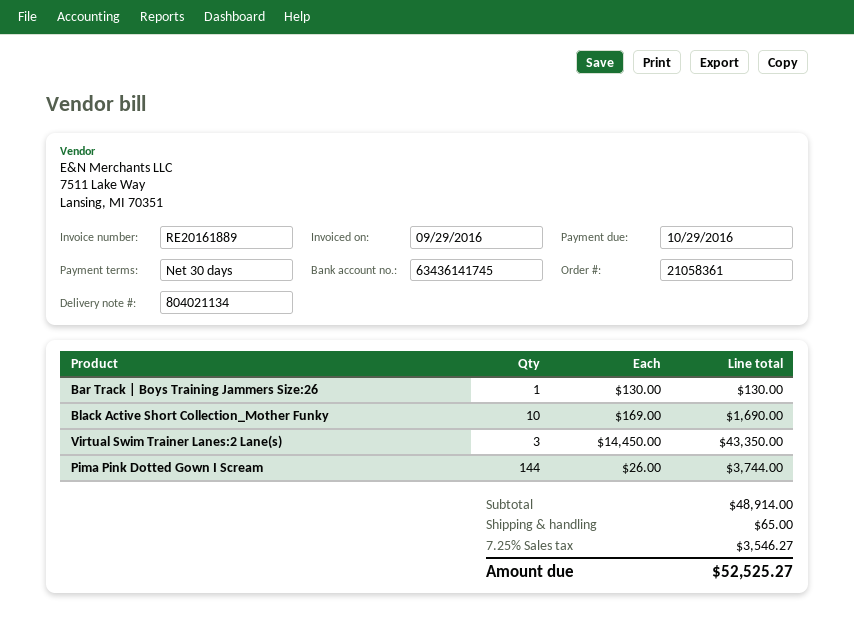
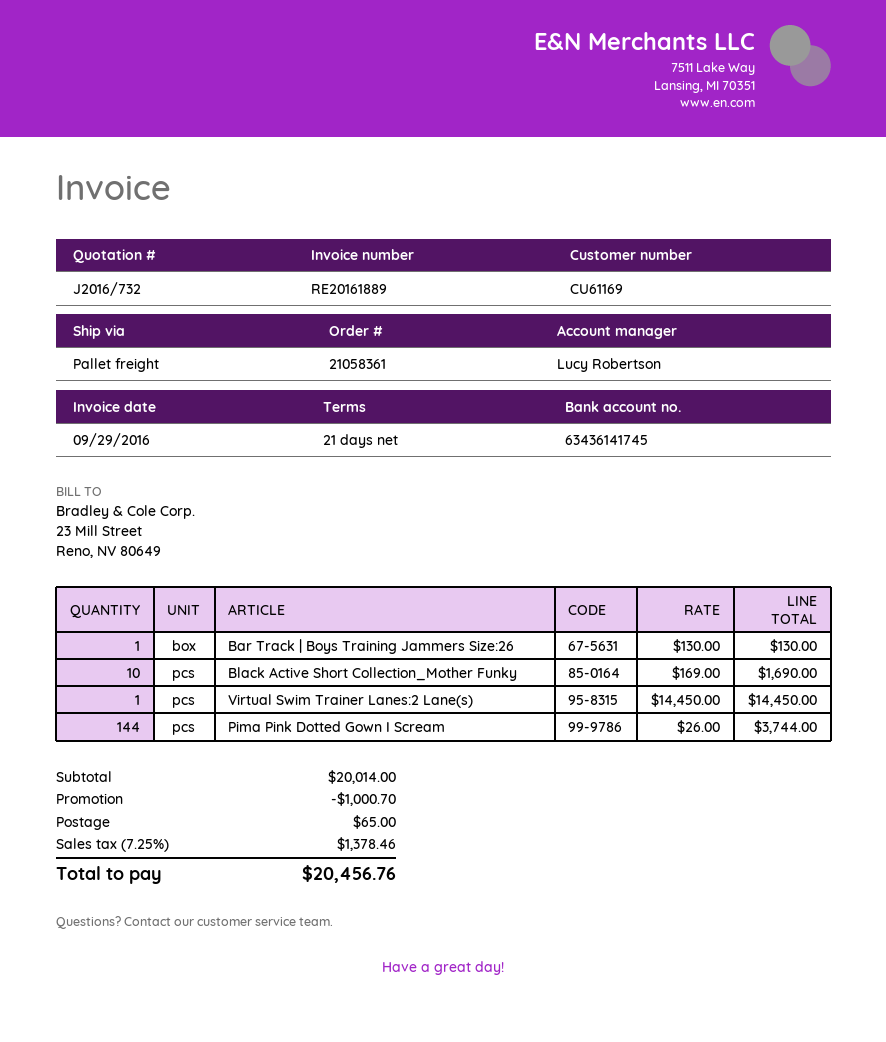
payment terms: 30 days -> 21 days
Virtual Swim Trainer Lanes:2 Lane(s): 3 x 14450.00 = 43350.00 -> 1 x 14450.00 = 14450.00
subtotal: 48914.00 -> 20014.00
discount: none -> 1000.70
tax: 7.25% = 3546.27 -> 7.25% = 1378.46
total: 52525.27 -> 20456.76

